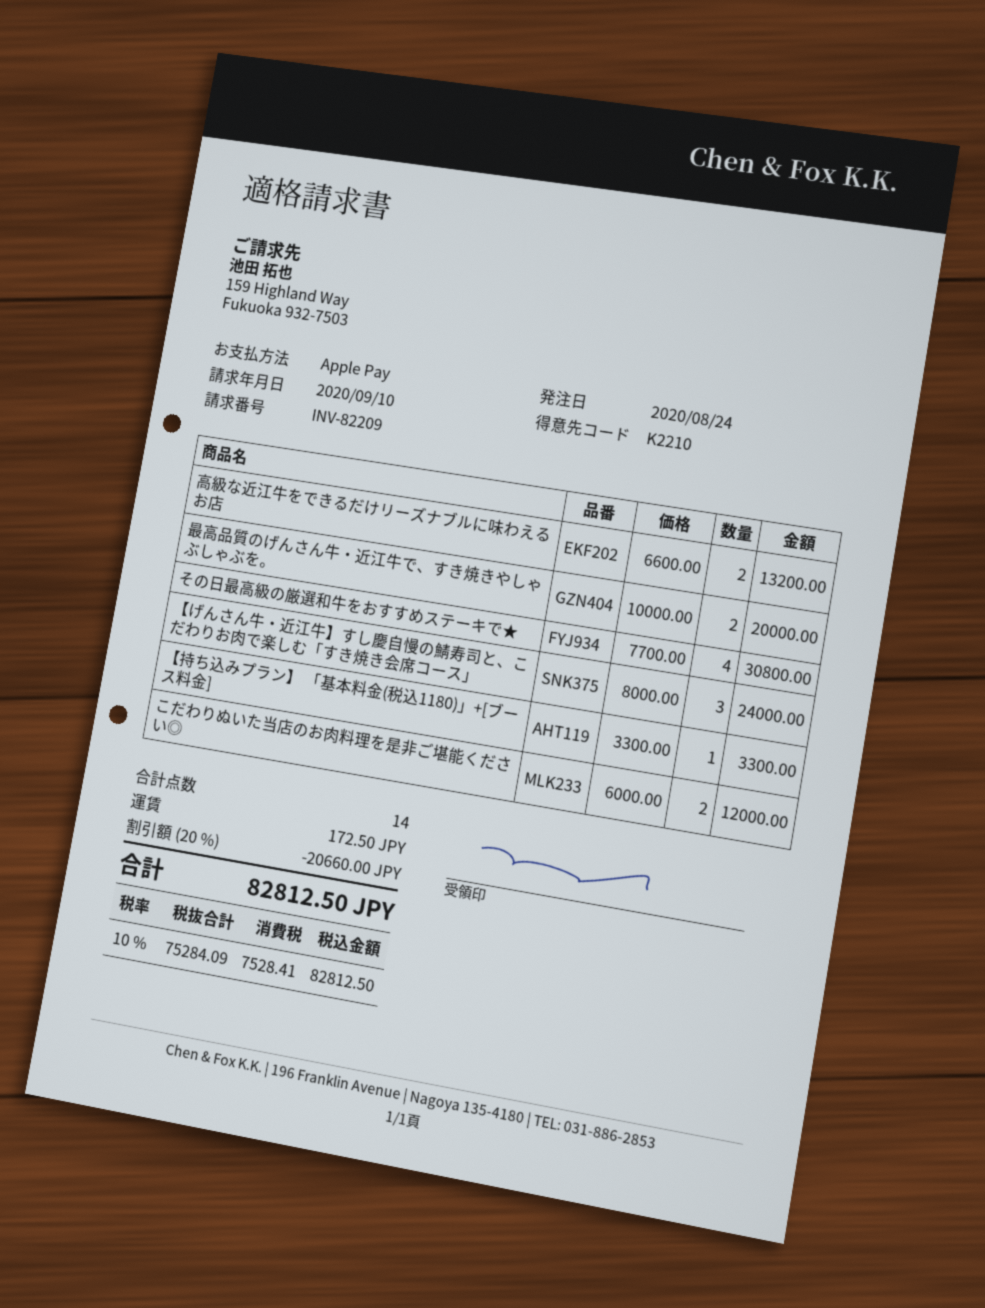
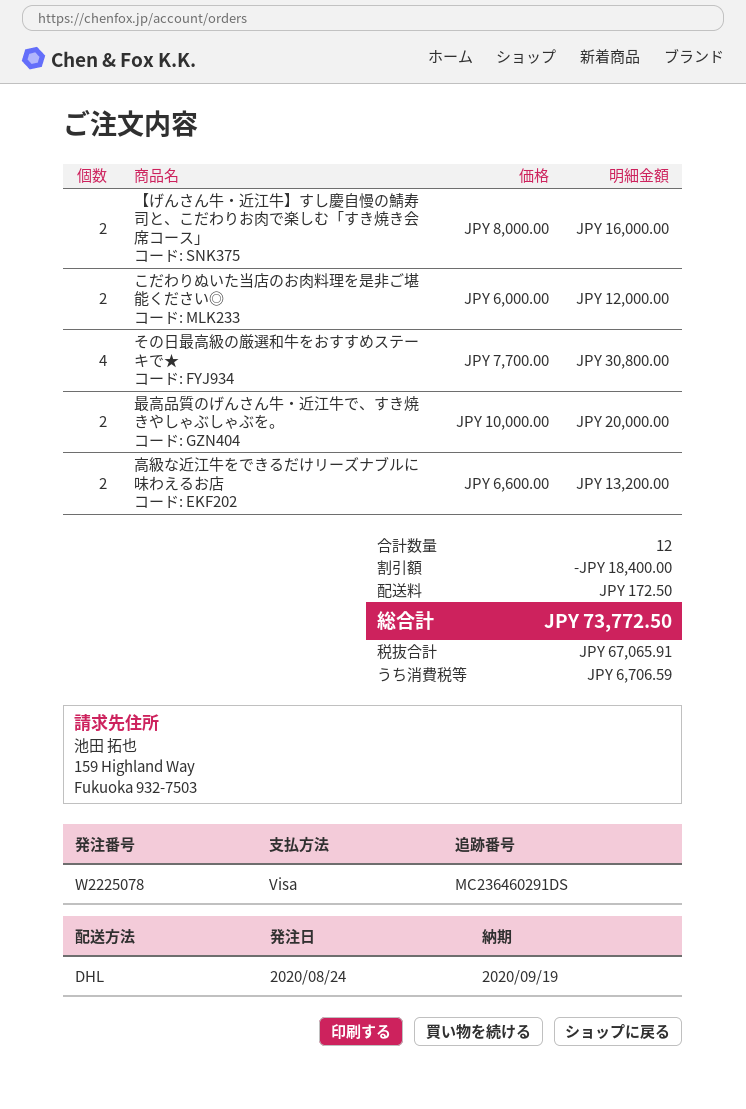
payment method: Apple Pay -> Visa
【げんさん牛・近江牛】すし慶自慢の鯖寿司と、こだわりお肉で楽しむ「すき焼き会席コース」: 3 x 8000.00 = 24000.00 -> 2 x 8000.00 = 16000.00
【持ち込みプラン】 「基本料金(税込1180)」+[ブース料金]: 1 x 3300.00 = 3300.00 -> none
total quantity: 14 -> 12
discount: 20660.00 -> 18400.00
net: 75284.09 -> 67065.91
tax: 7528.41 -> 6706.59
total: 82812.50 -> 73772.50

